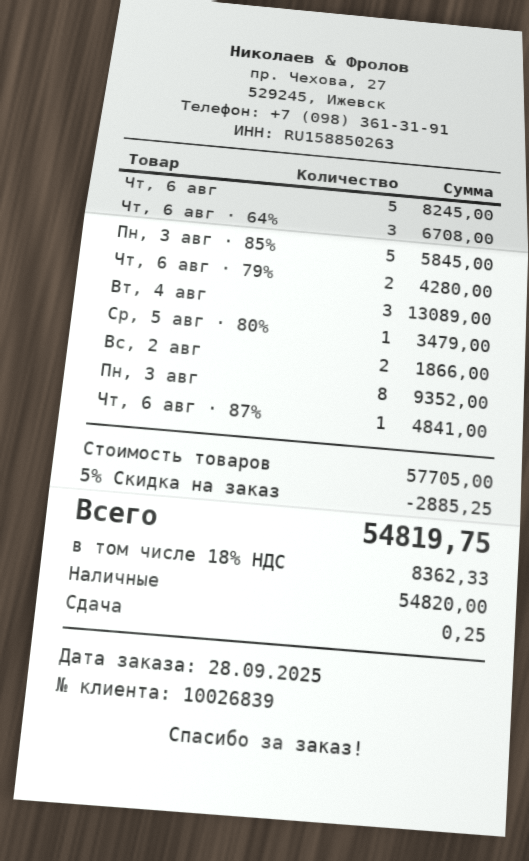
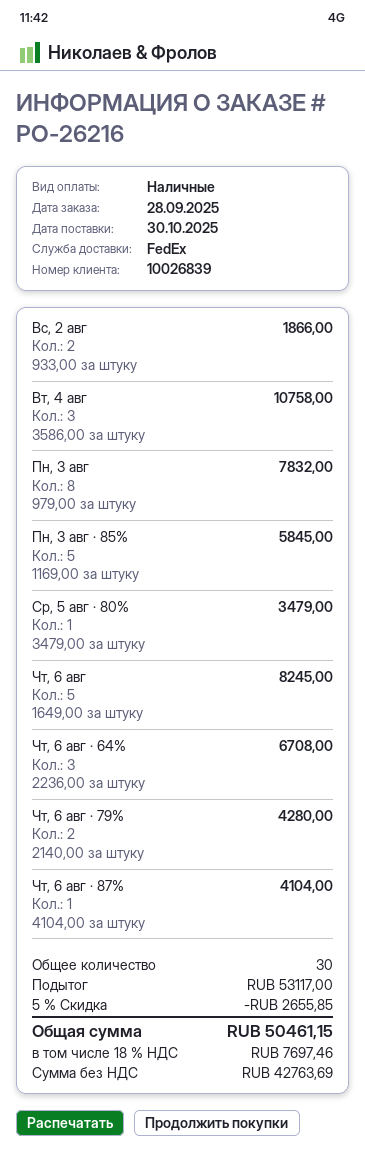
Вт, 4 авг: 3 for 13089.00 -> 3 for 10758.00
Пн, 3 авг: 8 for 9352.00 -> 8 for 7832.00
Чт, 6 авг · 87%: 1 for 4841.00 -> 1 for 4104.00
subtotal: 57705.00 -> 53117.00
discount: 5% = 2885.25 -> 5% = 2655.85
tax: 18% = 8362.33 -> 18% = 7697.46
total: 54819.75 -> 50461.15

